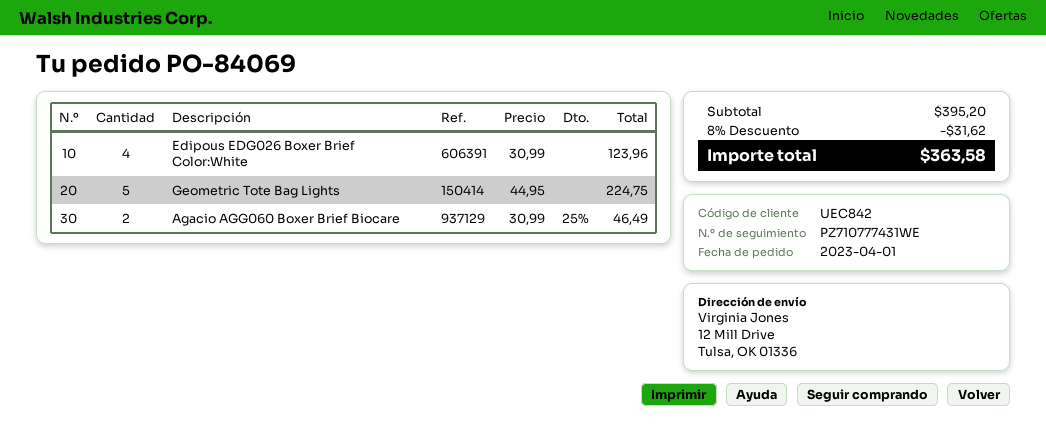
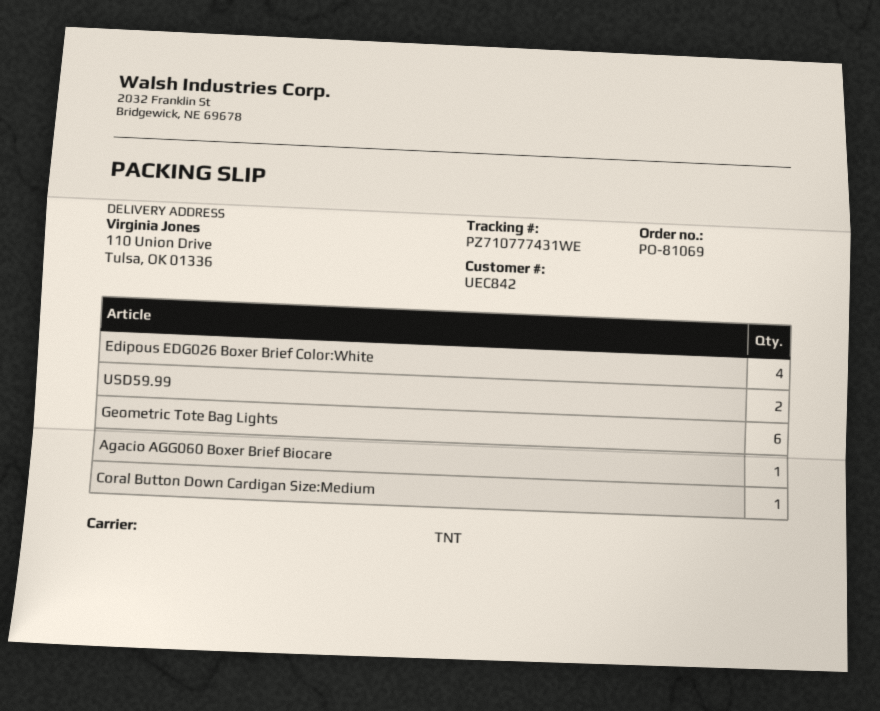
order number: PO-84069 -> PO-81069
ship to: 12 Mill Drive, Tulsa, OK 01336 -> 110 Union Drive, Tulsa, OK 01336
Geometric Tote Bag Lights: 5 -> 6
Agacio AGG060 Boxer Brief Biocare: 2 -> 1
USD59.99: none -> 2
Coral Button Down Cardigan Size:Medium: none -> 1

